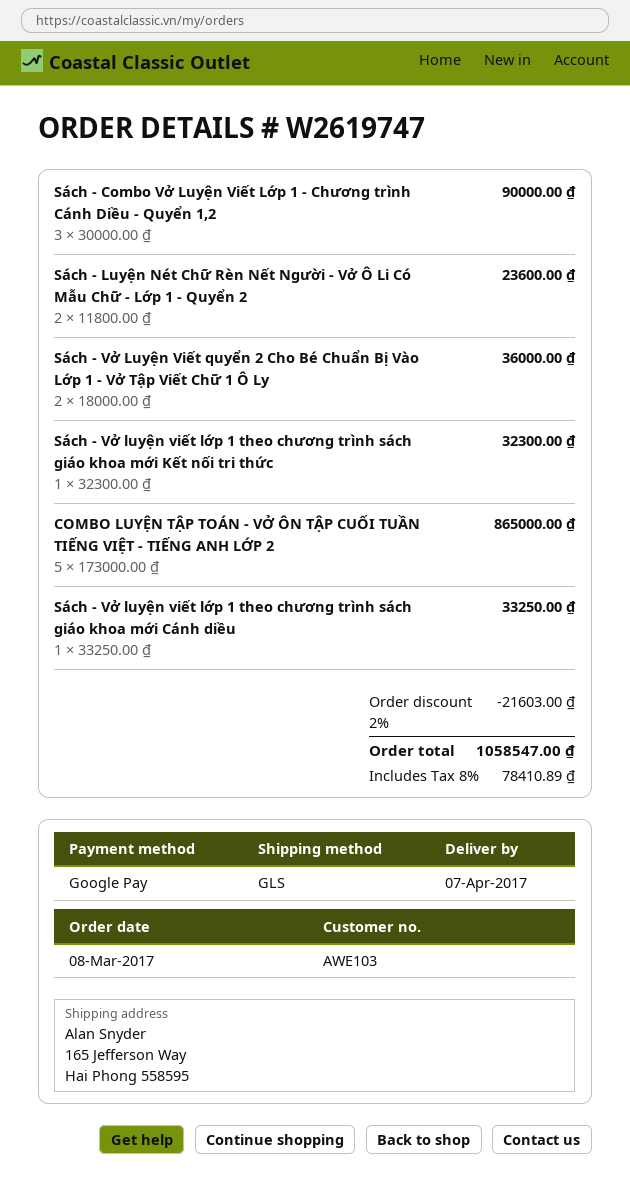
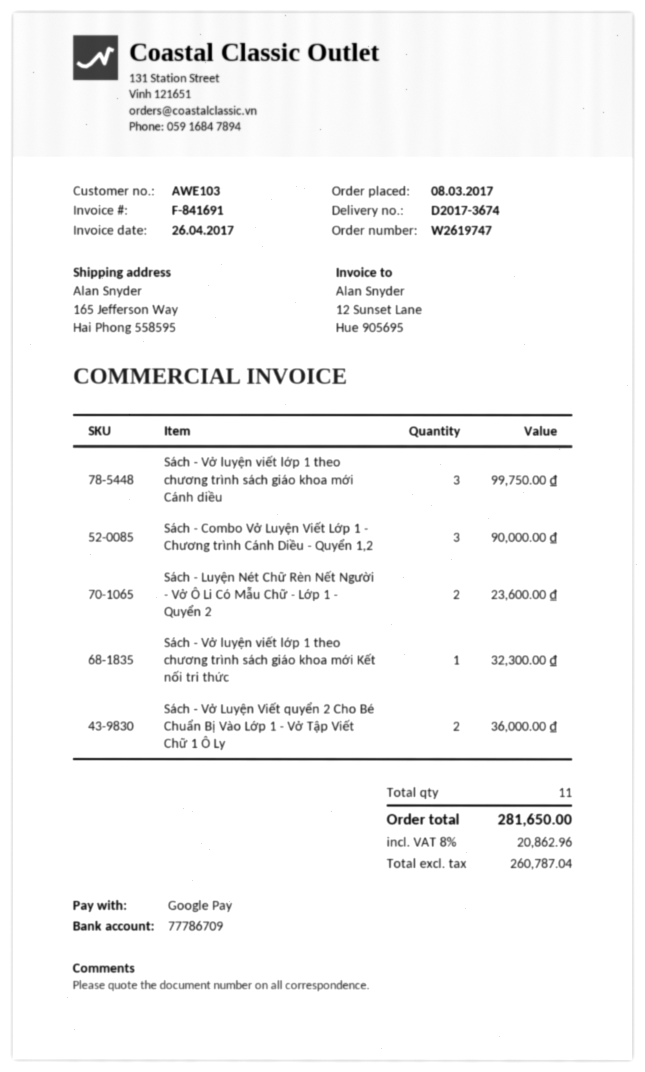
COMBO LUYỆN TẬP TOÁN - VỞ ÔN TẬP CUỐI TUẦN TIẾNG VIỆT - TIẾNG ANH LỚP 2: 5 for 865000.00 -> none
Sách - Vở luyện viết lớp 1 theo chương trình sách giáo khoa mới Cánh diều: 1 for 33250.00 -> 3 for 99750.00
discount: 2% = 21603.00 -> none
tax: 8% = 78410.89 -> 8% = 20862.96
total: 1058547.00 -> 281650.00

